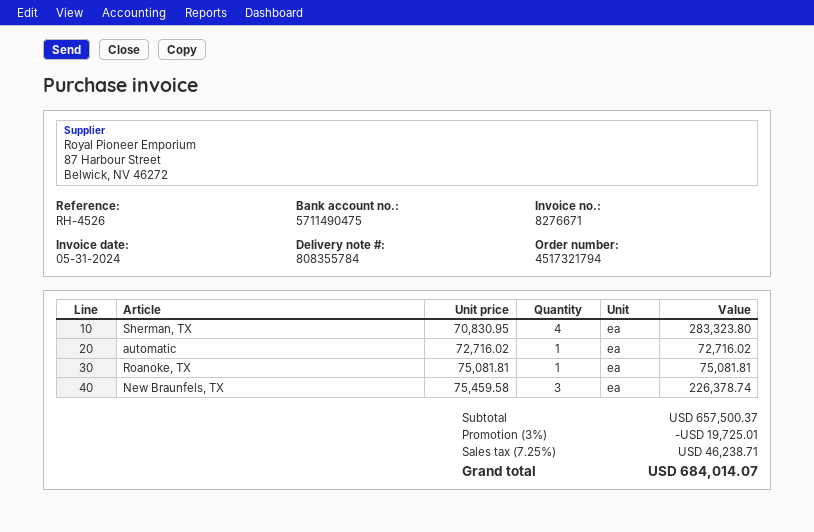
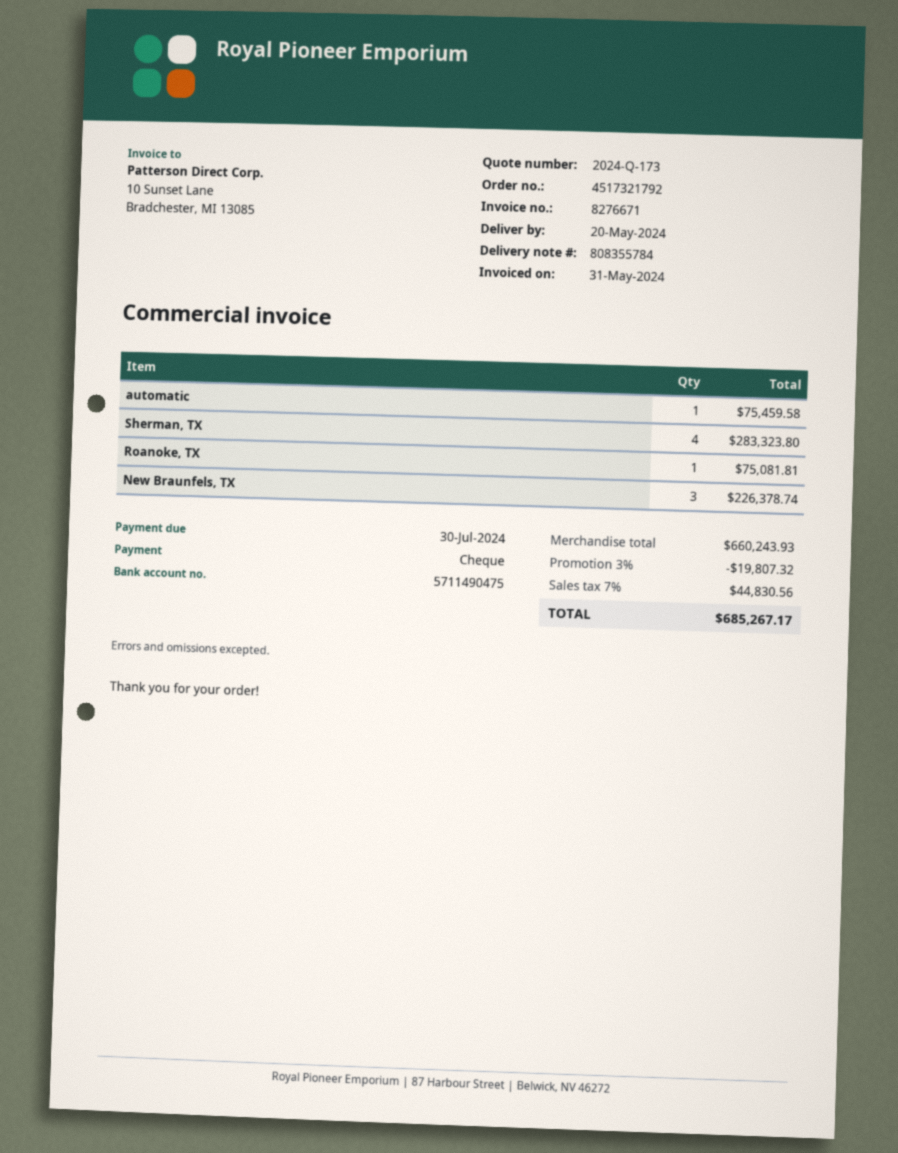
order number: 4517321794 -> 4517321792
automatic: 1 for 72716.02 -> 1 for 75459.58
subtotal: 657500.37 -> 660243.93
discount: 3% = 19725.01 -> 3% = 19807.32
tax: 7.25% = 46238.71 -> 7% = 44830.56
total: 684014.07 -> 685267.17

